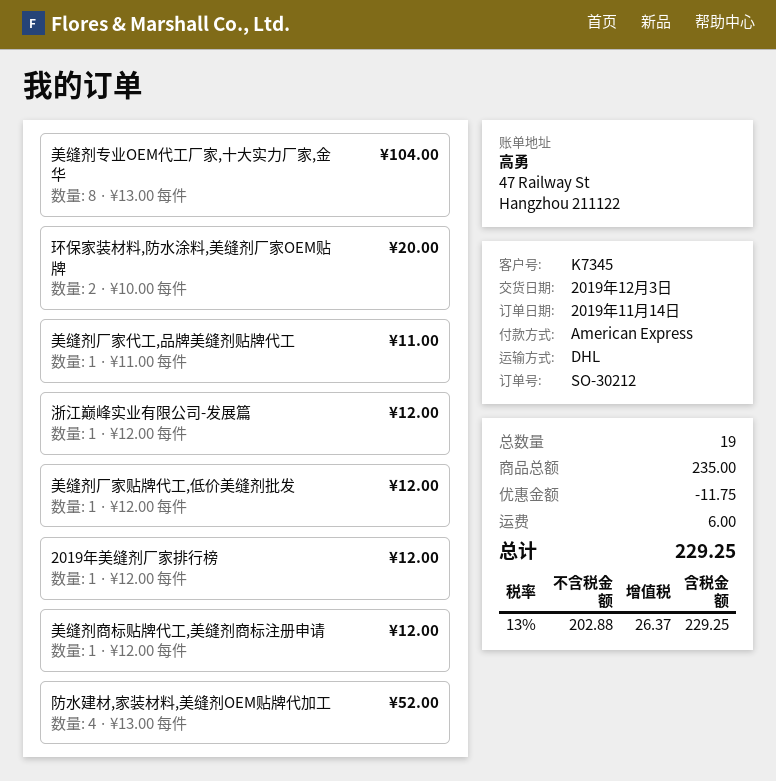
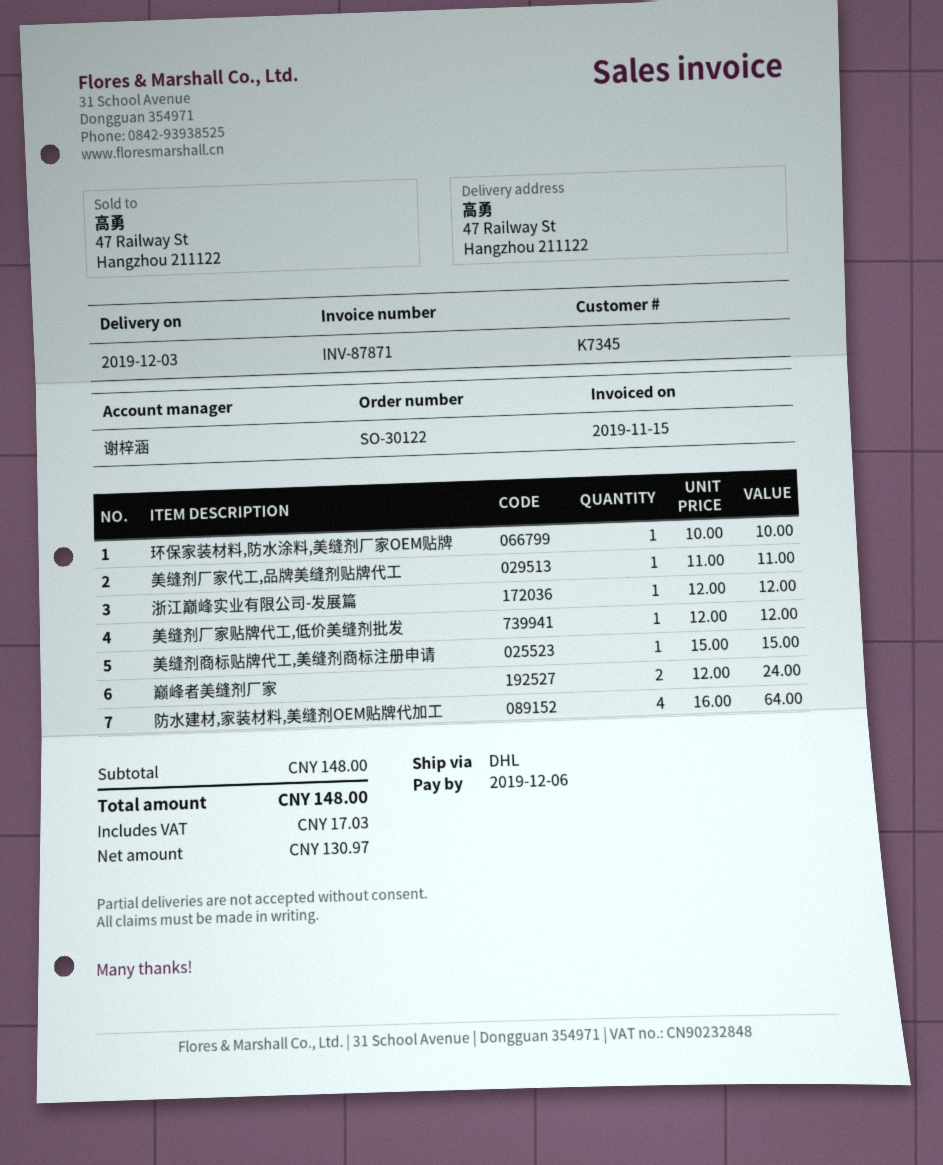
order number: SO-30212 -> SO-30122
美缝剂专业OEM代工厂家,十大实力厂家,金华: 8 x 13.00 = 104.00 -> none
环保家装材料,防水涂料,美缝剂厂家OEM贴牌: 2 x 10.00 = 20.00 -> 1 x 10.00 = 10.00
2019年美缝剂厂家排行榜: 1 x 12.00 = 12.00 -> none
美缝剂商标贴牌代工,美缝剂商标注册申请: 1 x 12.00 = 12.00 -> 1 x 15.00 = 15.00
防水建材,家装材料,美缝剂OEM贴牌代加工: 4 x 13.00 = 52.00 -> 4 x 16.00 = 64.00
巅峰者美缝剂厂家: none -> 2 x 12.00 = 24.00
subtotal: 235.00 -> 148.00
discount: 11.75 -> none
shipping: 6.00 -> none
net: 202.88 -> 130.97
tax: 26.37 -> 17.03
total: 229.25 -> 148.00

